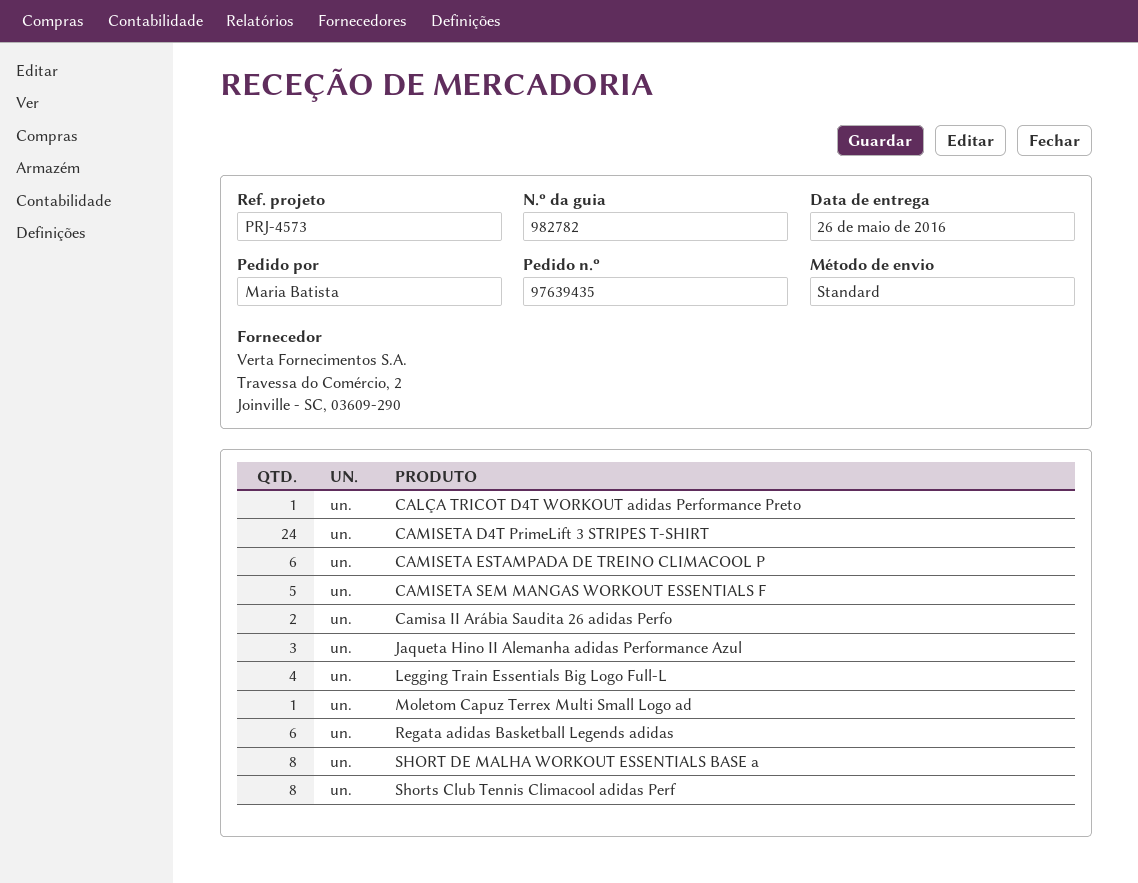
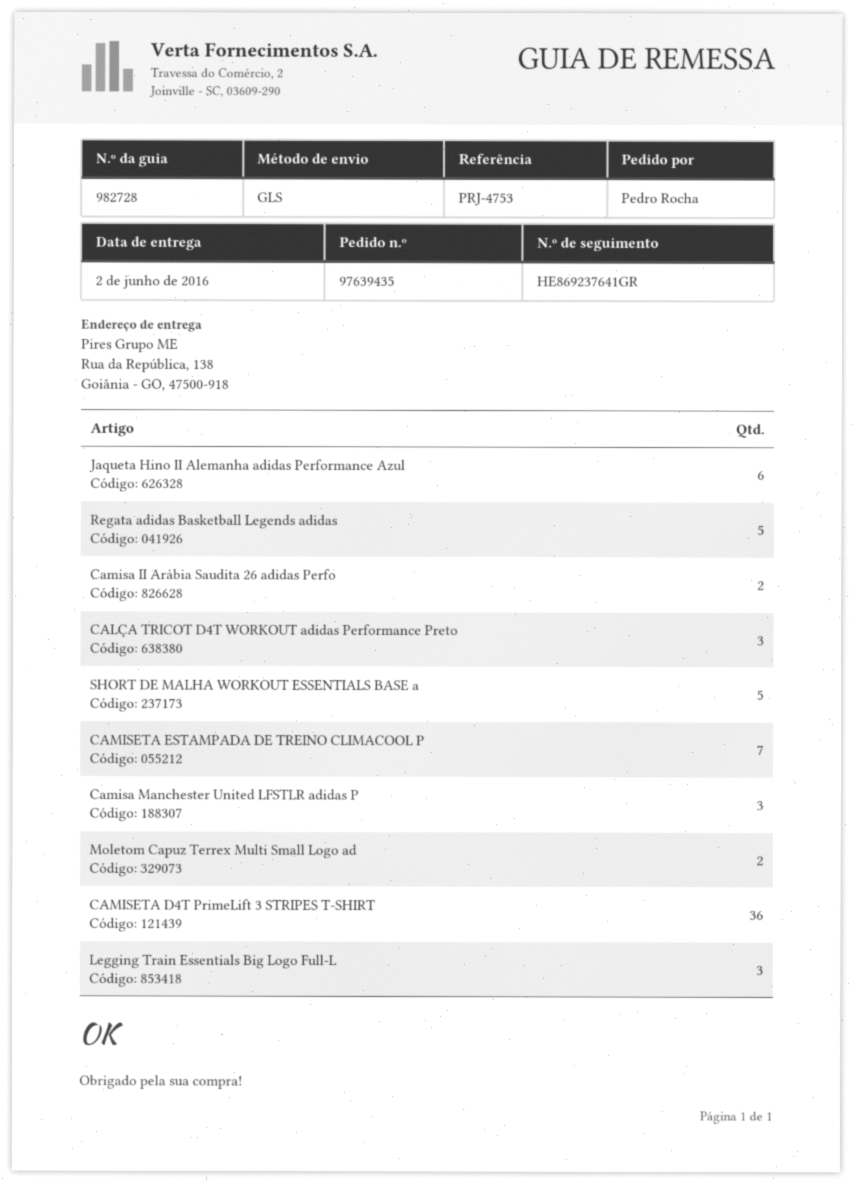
delivery note number: 982782 -> 982728
delivery date: 2016-05-26 -> 2016-06-02
reference: PRJ-4573 -> PRJ-4753
ordered by: Maria Batista -> Pedro Rocha
shipping method: standard -> GLS
CALÇA TRICOT D4T WORKOUT adidas Performance Preto: 1 -> 3
CAMISETA D4T PrimeLift 3 STRIPES T-SHIRT: 24 -> 36
CAMISETA ESTAMPADA DE TREINO CLIMACOOL P: 6 -> 7
CAMISETA SEM MANGAS WORKOUT ESSENTIALS F: 5 -> none
Jaqueta Hino II Alemanha adidas Performance Azul: 3 -> 6
Legging Train Essentials Big Logo Full-L: 4 -> 3
Moletom Capuz Terrex Multi Small Logo ad: 1 -> 2
Regata adidas Basketball Legends adidas: 6 -> 5
SHORT DE MALHA WORKOUT ESSENTIALS BASE a: 8 -> 5
Shorts Club Tennis Climacool adidas Perf: 8 -> none
Camisa Manchester United LFSTLR adidas P: none -> 3

